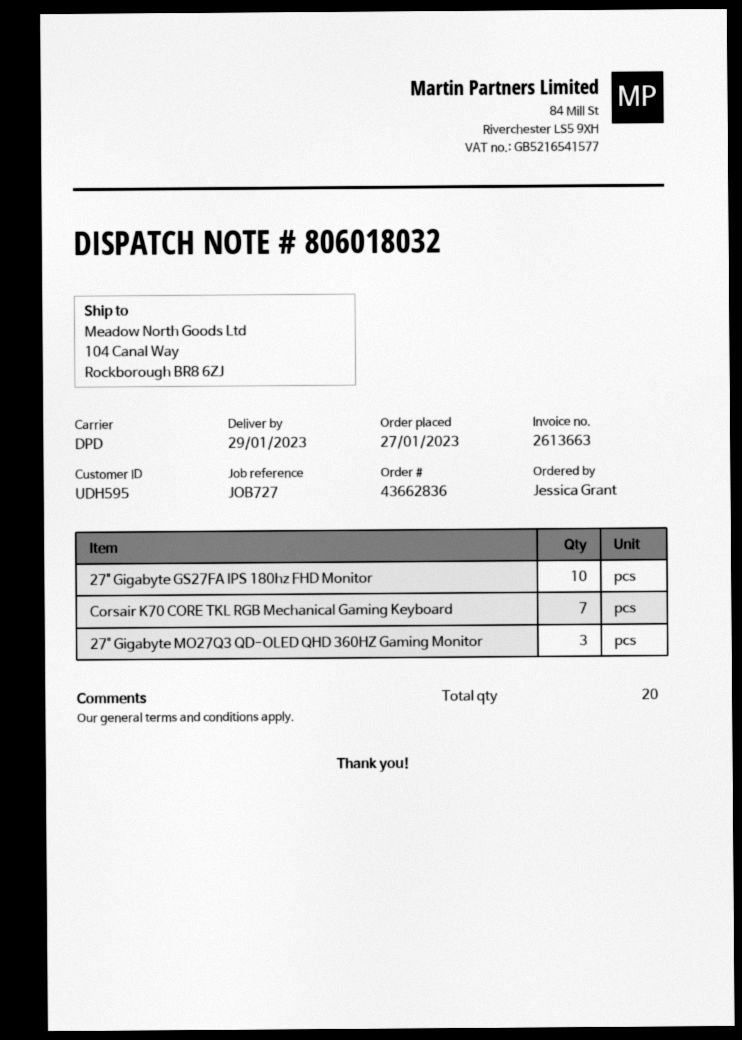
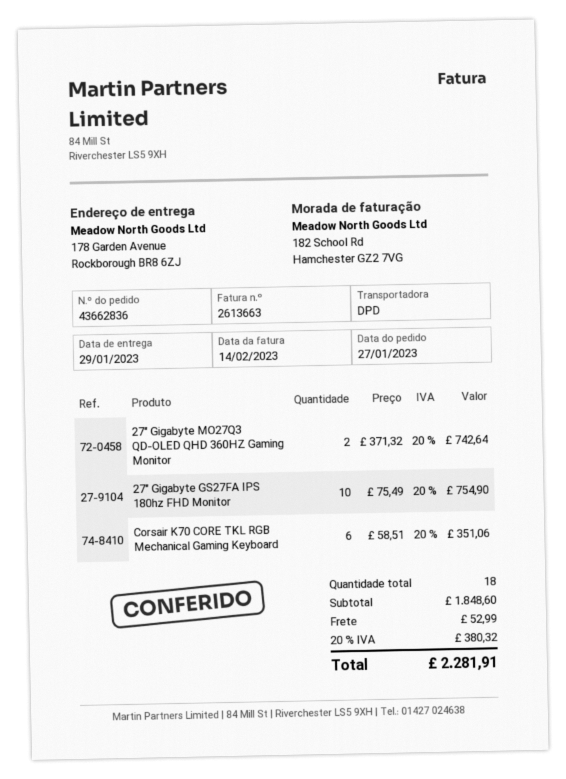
ship to: 104 Canal Way, Rockborough BR8 6ZJ -> 178 Garden Avenue, Rockborough BR8 6ZJ
Corsair K70 CORE TKL RGB Mechanical Gaming Keyboard: 7 -> 6
27" Gigabyte MO27Q3 QD-OLED QHD 360HZ Gaming Monitor: 3 -> 2
total quantity: 20 -> 18

